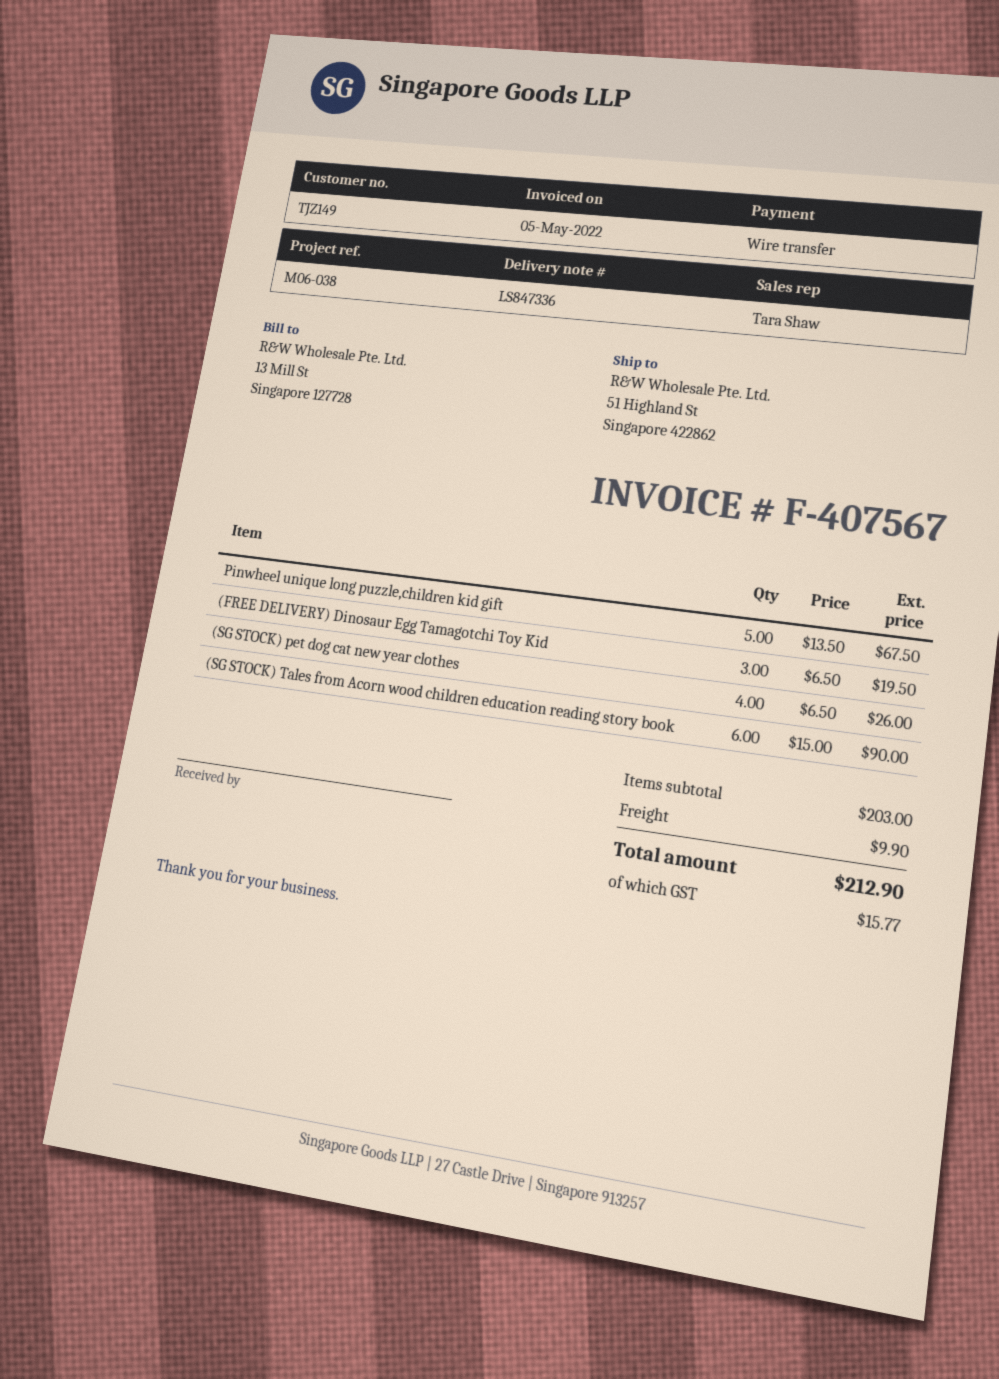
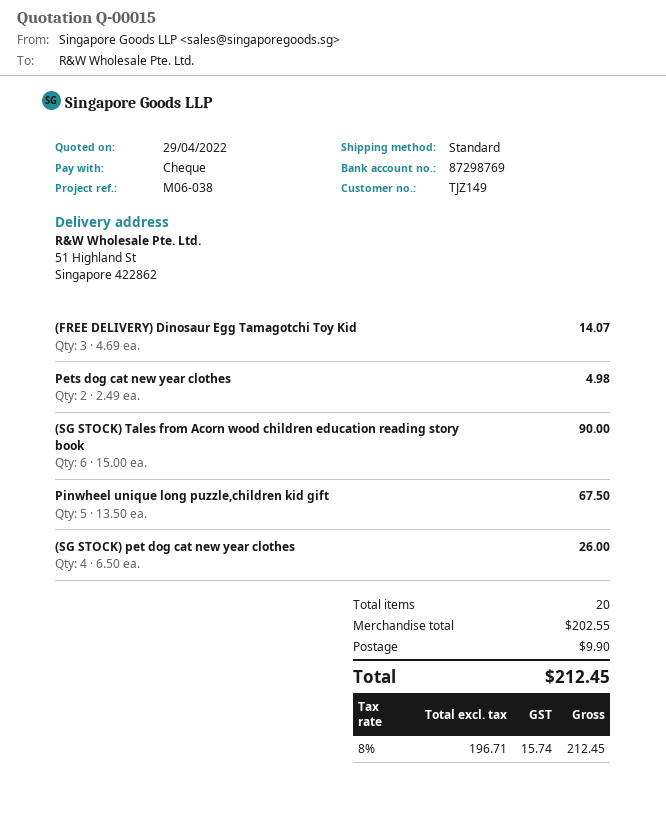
payment method: bank transfer -> cheque
(FREE DELIVERY) Dinosaur Egg Tamagotchi Toy Kid: 3 x 6.50 = 19.50 -> 3 x 4.69 = 14.07
Pets dog cat new year clothes: none -> 2 x 2.49 = 4.98
subtotal: 203.00 -> 202.55
tax: 15.77 -> 15.74
total: 212.90 -> 212.45

